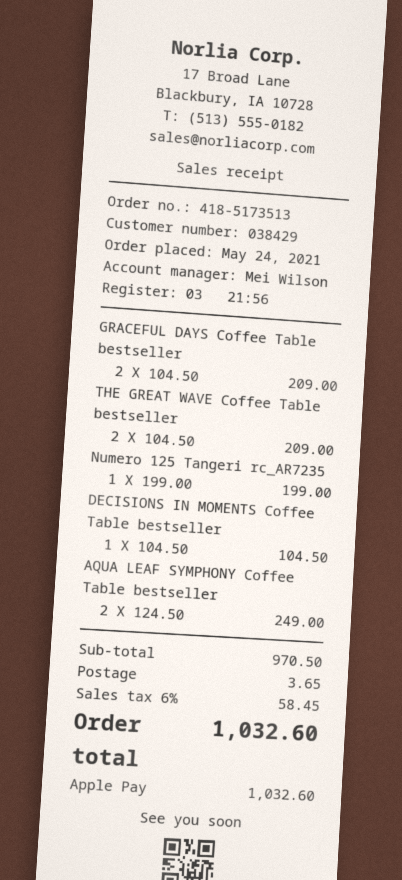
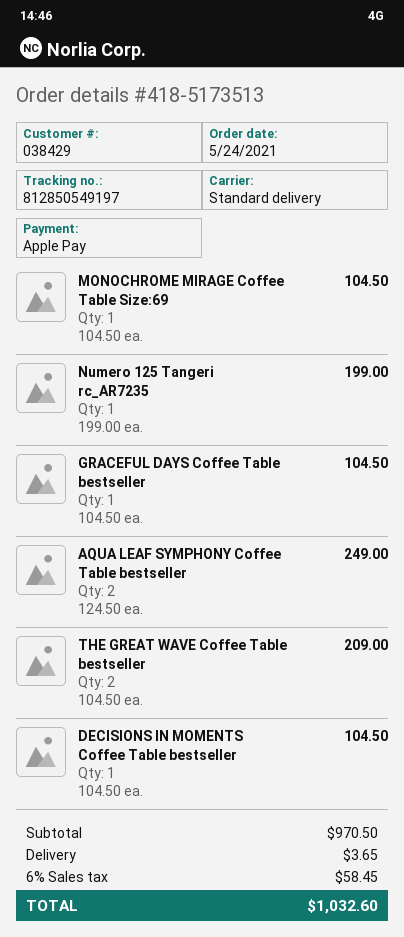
GRACEFUL DAYS Coffee Table bestseller: 2 x 104.50 = 209.00 -> 1 x 104.50 = 104.50
MONOCHROME MIRAGE Coffee Table Size:69: none -> 1 x 104.50 = 104.50

